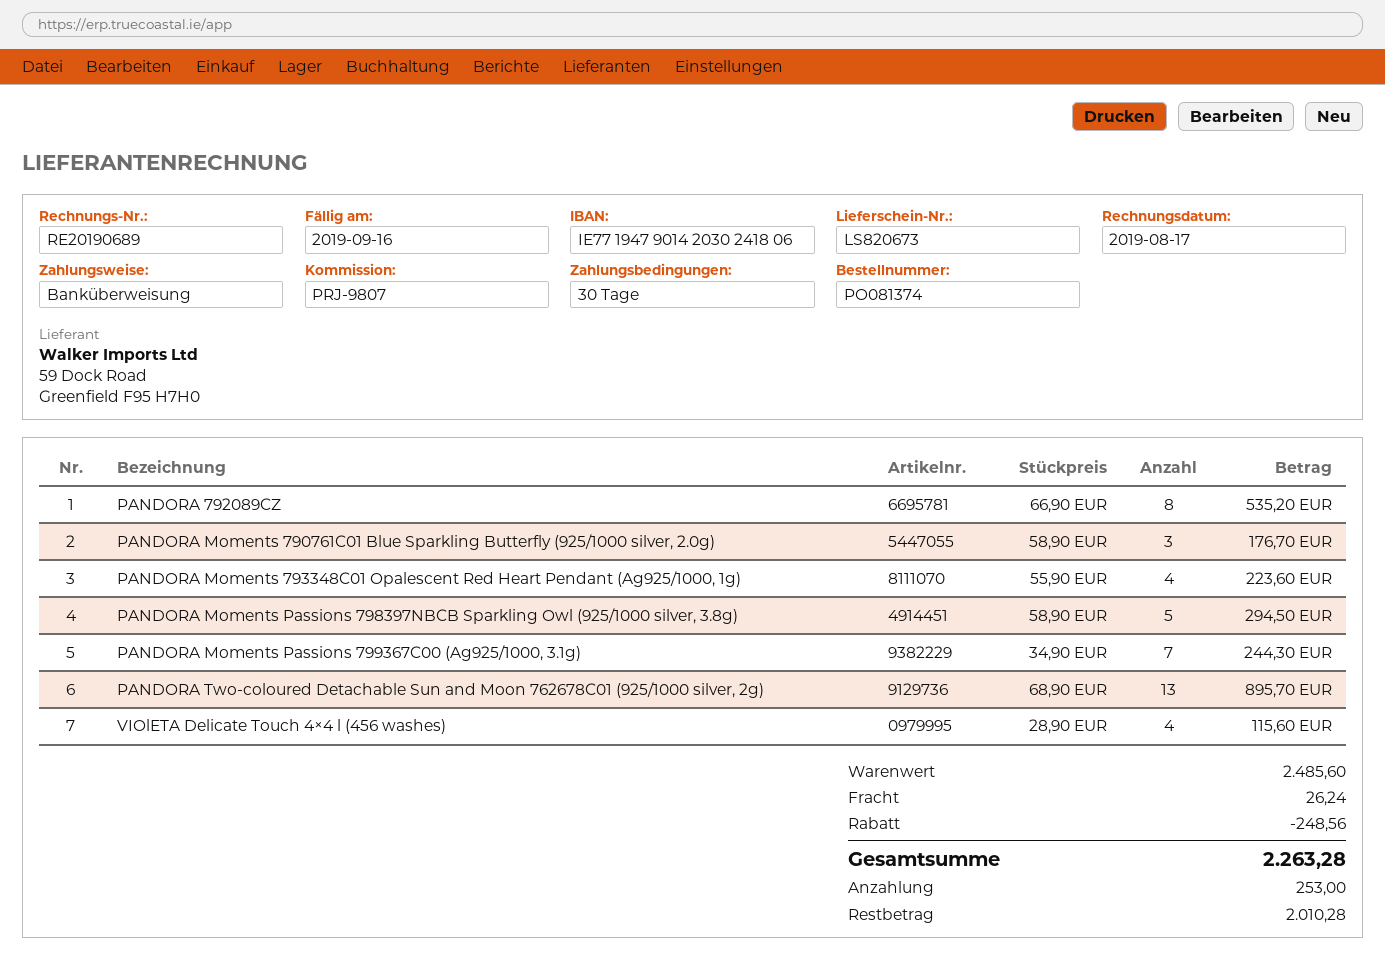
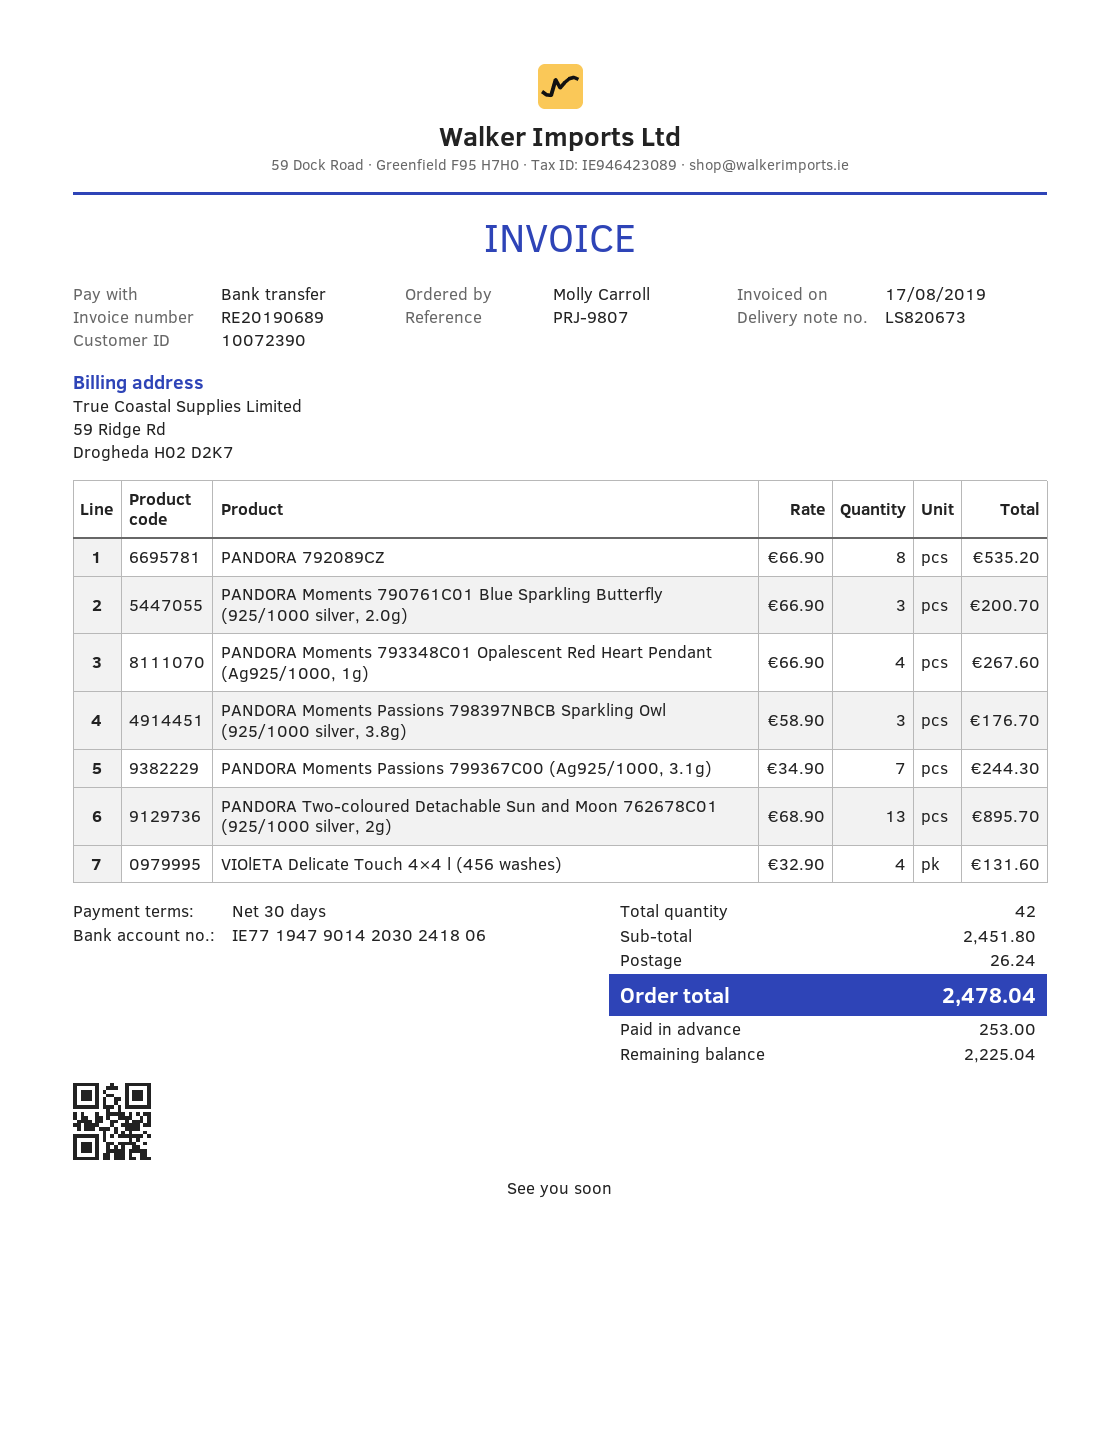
PANDORA Moments 790761C01 Blue Sparkling Butterfly (925/1000 silver, 2.0g): 3 x 58.90 = 176.70 -> 3 x 66.90 = 200.70
PANDORA Moments 793348C01 Opalescent Red Heart Pendant (Ag925/1000, 1g): 4 x 55.90 = 223.60 -> 4 x 66.90 = 267.60
PANDORA Moments Passions 798397NBCB Sparkling Owl (925/1000 silver, 3.8g): 5 x 58.90 = 294.50 -> 3 x 58.90 = 176.70
VIOlETA Delicate Touch 4×4 l (456 washes): 4 x 28.90 = 115.60 -> 4 x 32.90 = 131.60
subtotal: 2485.60 -> 2451.80
discount: 248.56 -> none
total: 2263.28 -> 2478.04
balance: 2010.28 -> 2225.04

